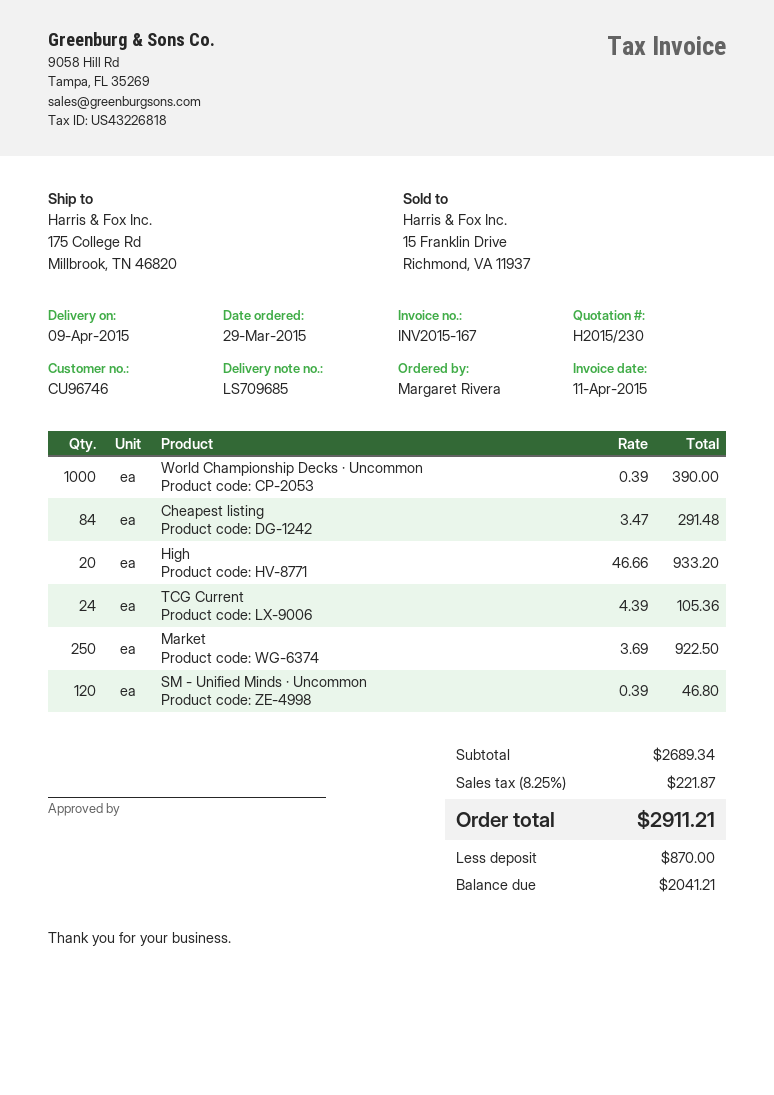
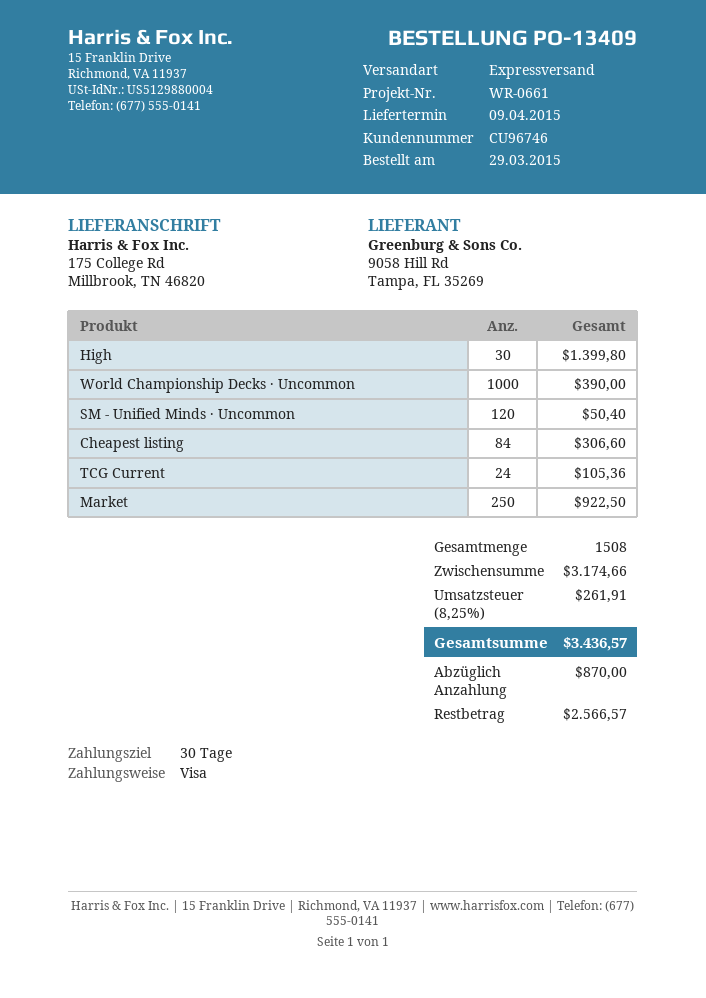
Cheapest listing: 84 for 291.48 -> 84 for 306.60
High: 20 for 933.20 -> 30 for 1399.80
SM - Unified Minds · Uncommon: 120 for 46.80 -> 120 for 50.40
subtotal: 2689.34 -> 3174.66
tax: 8.25% = 221.87 -> 8.25% = 261.91
total: 2911.21 -> 3436.57
balance: 2041.21 -> 2566.57

